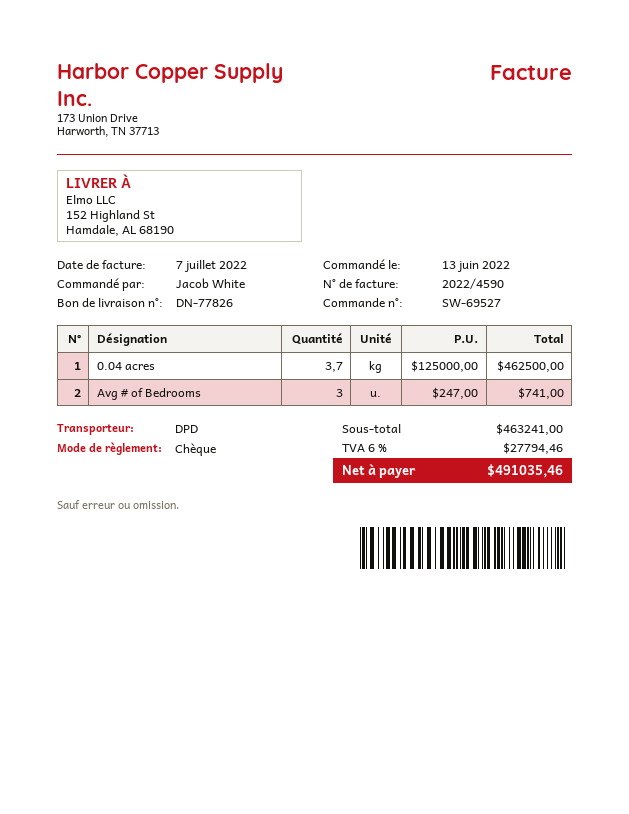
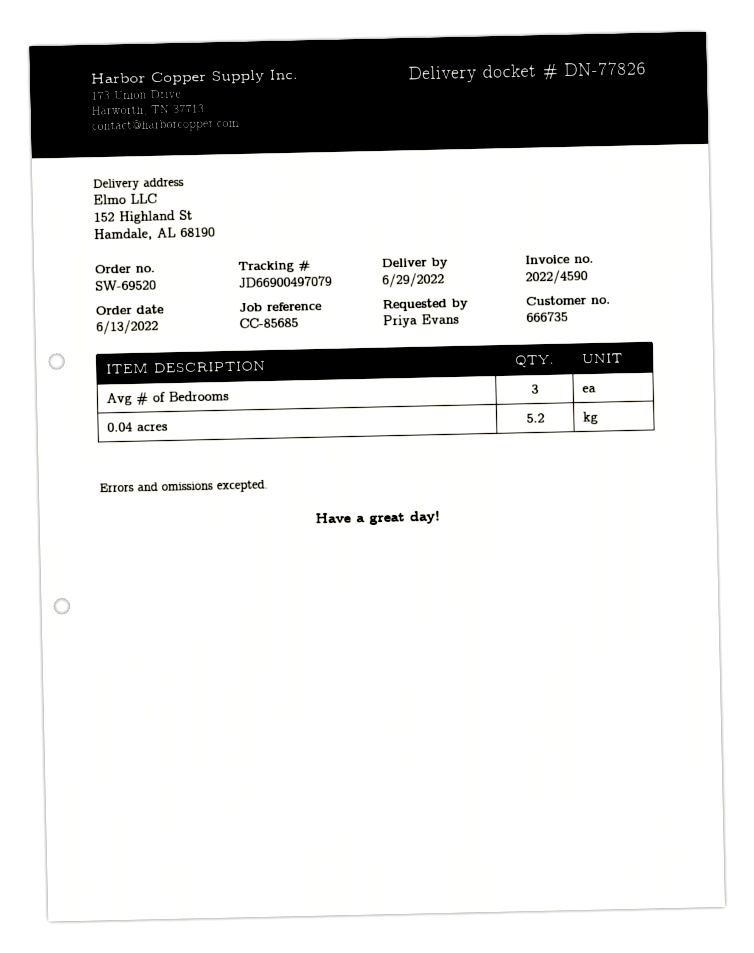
order number: SW-69527 -> SW-69520
ordered by: Jacob White -> Priya Evans
0.04 acres: 3.7 -> 5.2

